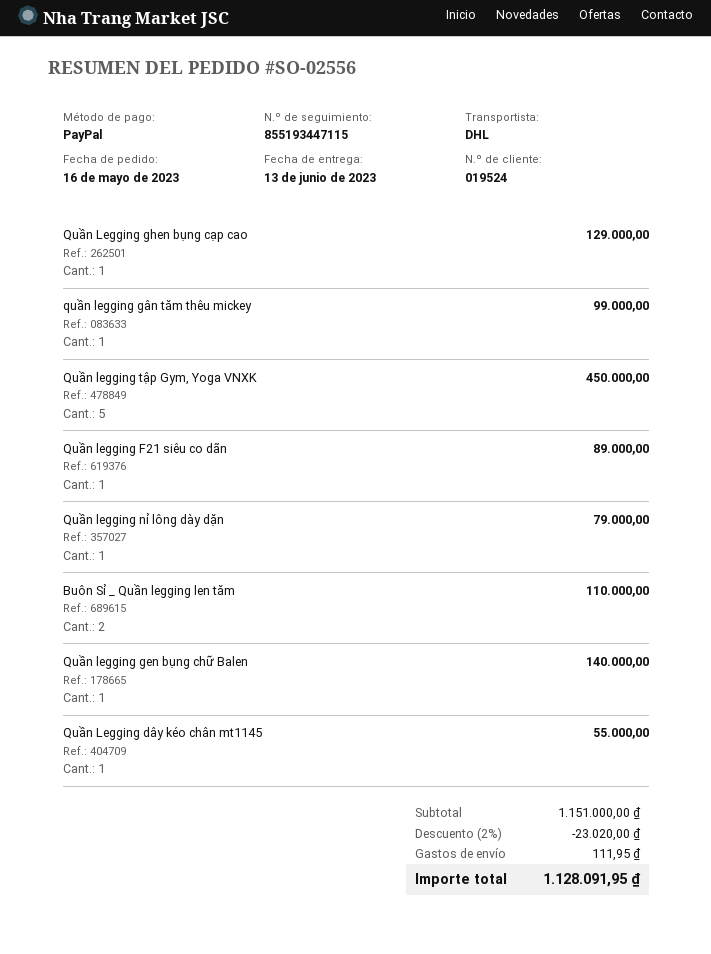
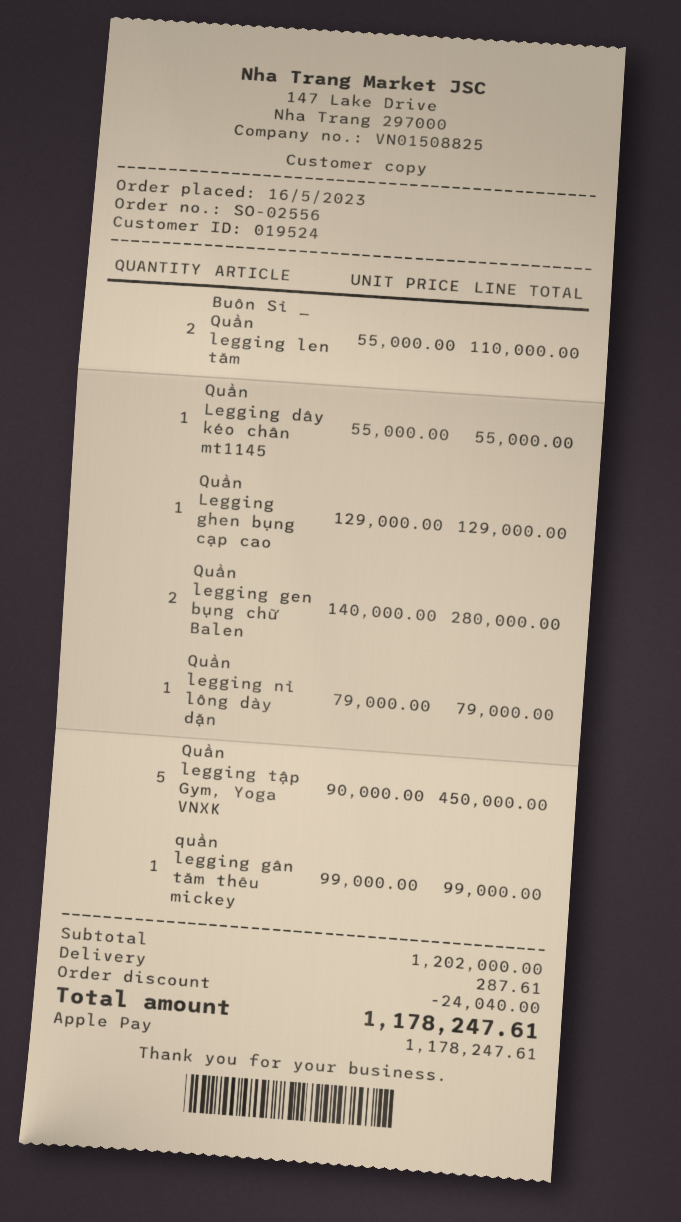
payment method: PayPal -> Apple Pay
Quần legging F21 siêu co dãn: 1 for 89000.00 -> none
Quần legging gen bụng chữ Balen: 1 for 140000.00 -> 2 for 280000.00
subtotal: 1151000.00 -> 1202000.00
discount: 23020.00 -> 24040.00
shipping: 111.95 -> 287.61
total: 1128091.95 -> 1178247.61

